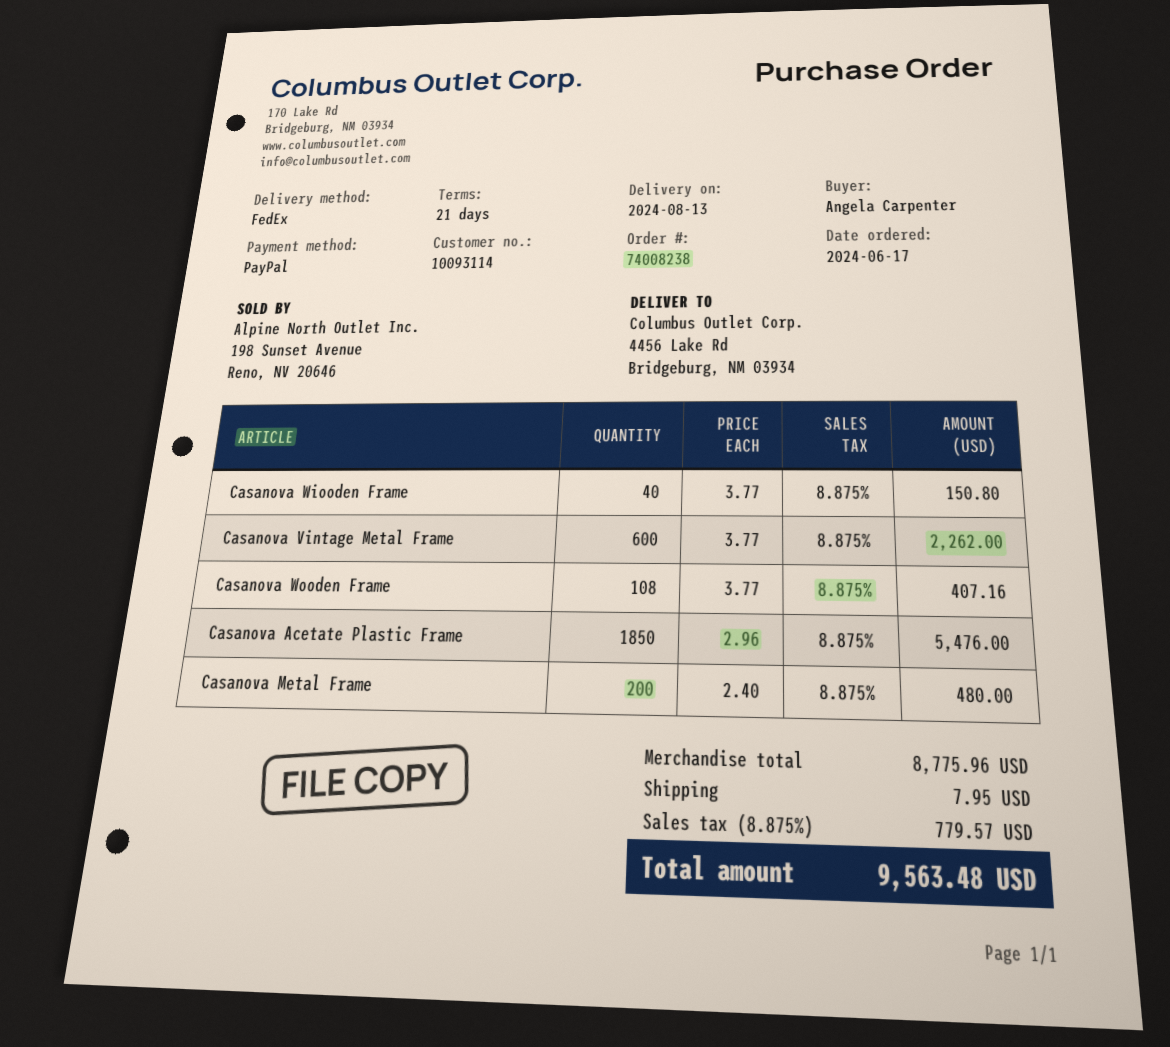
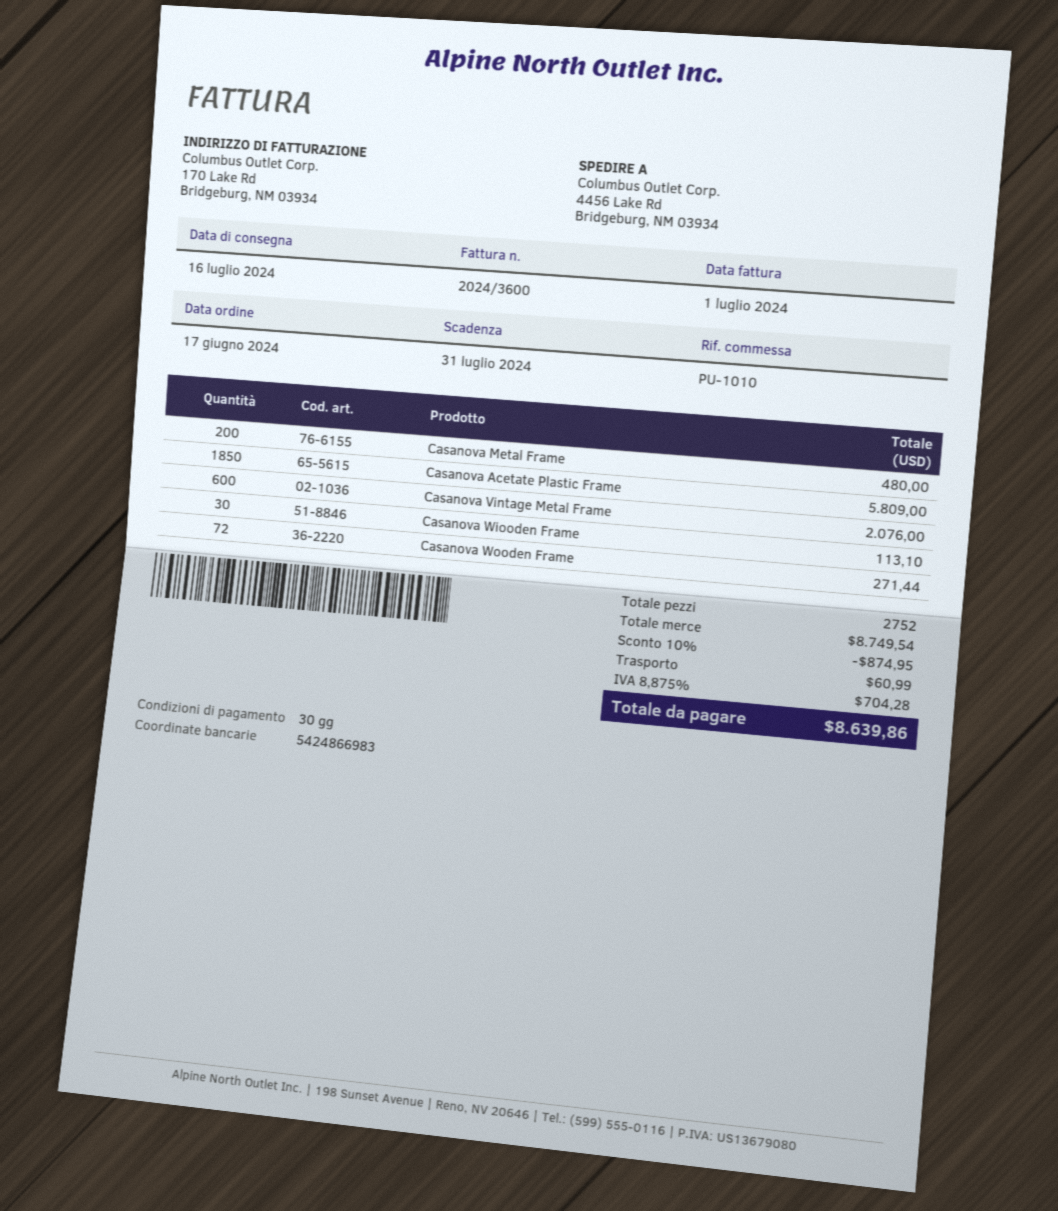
delivery date: 2024-08-13 -> 2024-07-16
payment terms: 21 days -> 30 days
Casanova Wiooden Frame: 40 for 150.80 -> 30 for 113.10
Casanova Vintage Metal Frame: 600 for 2262.00 -> 600 for 2076.00
Casanova Wooden Frame: 108 for 407.16 -> 72 for 271.44
Casanova Acetate Plastic Frame: 1850 for 5476.00 -> 1850 for 5809.00
subtotal: 8775.96 -> 8749.54
discount: none -> 10% = 874.95
shipping: 7.95 -> 60.99
tax: 8.875% = 779.57 -> 8.875% = 704.28
total: 9563.48 -> 8639.86

